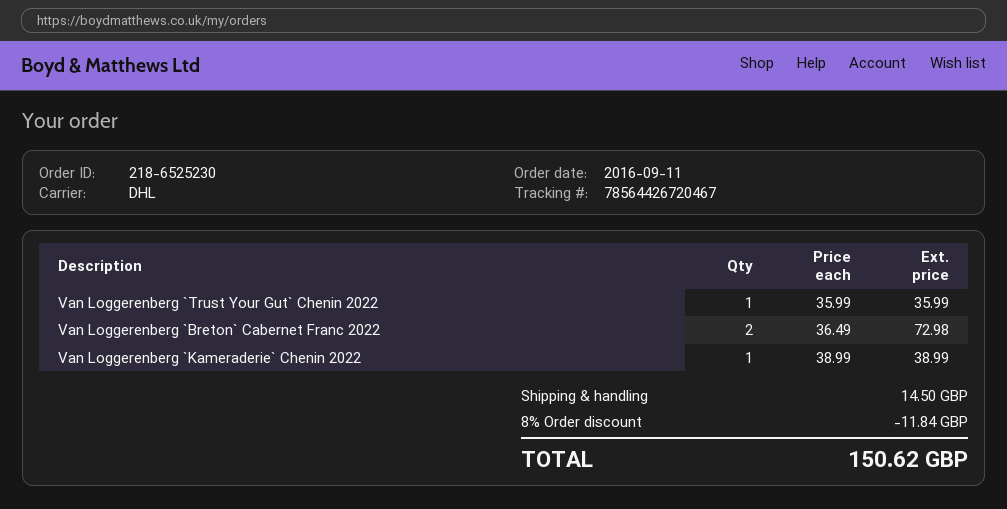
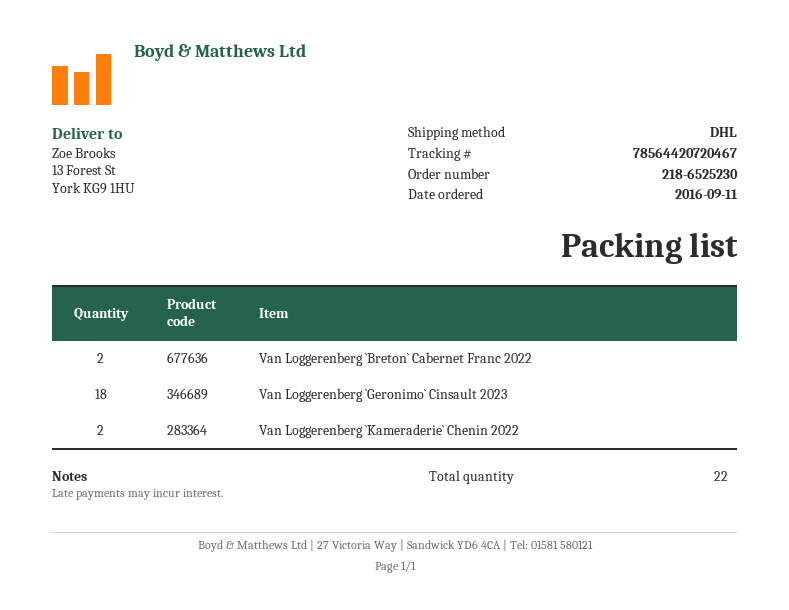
tracking number: 78564426720467 -> 78564420720467
Van Loggerenberg `Trust Your Gut` Chenin 2022: 1 -> none
Van Loggerenberg `Kameraderie` Chenin 2022: 1 -> 2
Van Loggerenberg `Geronimo` Cinsault 2023: none -> 18

